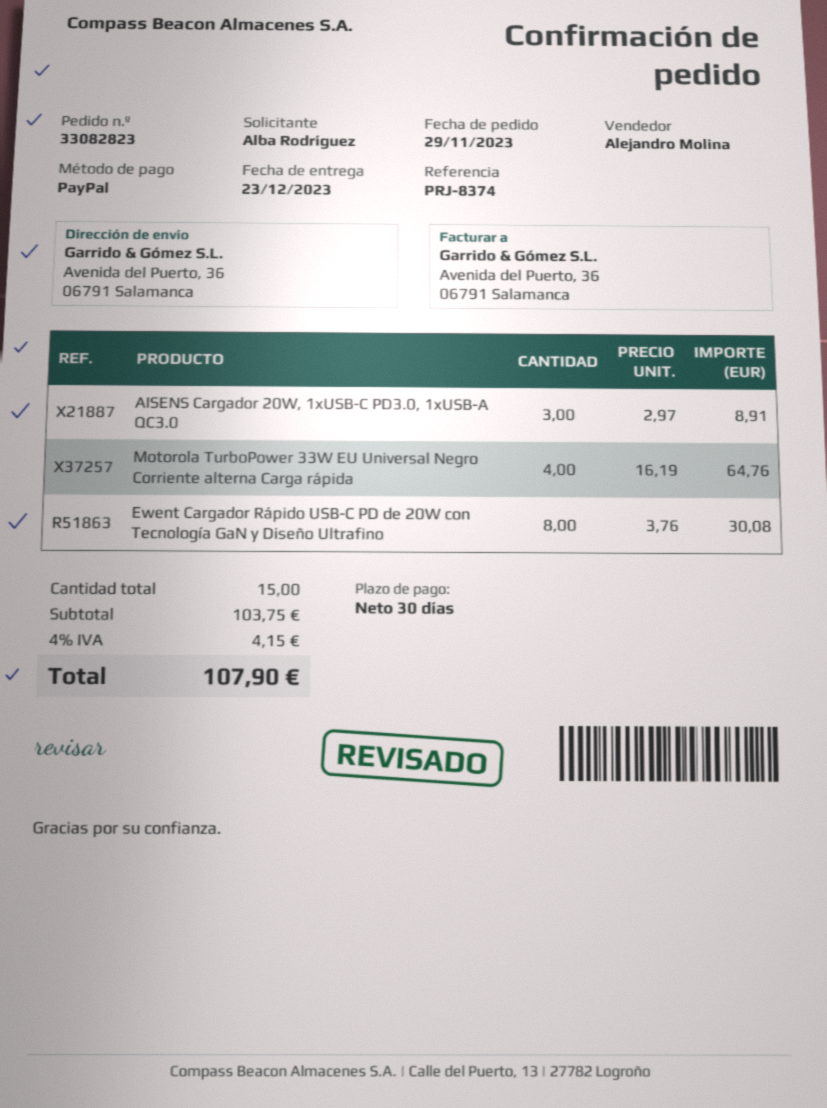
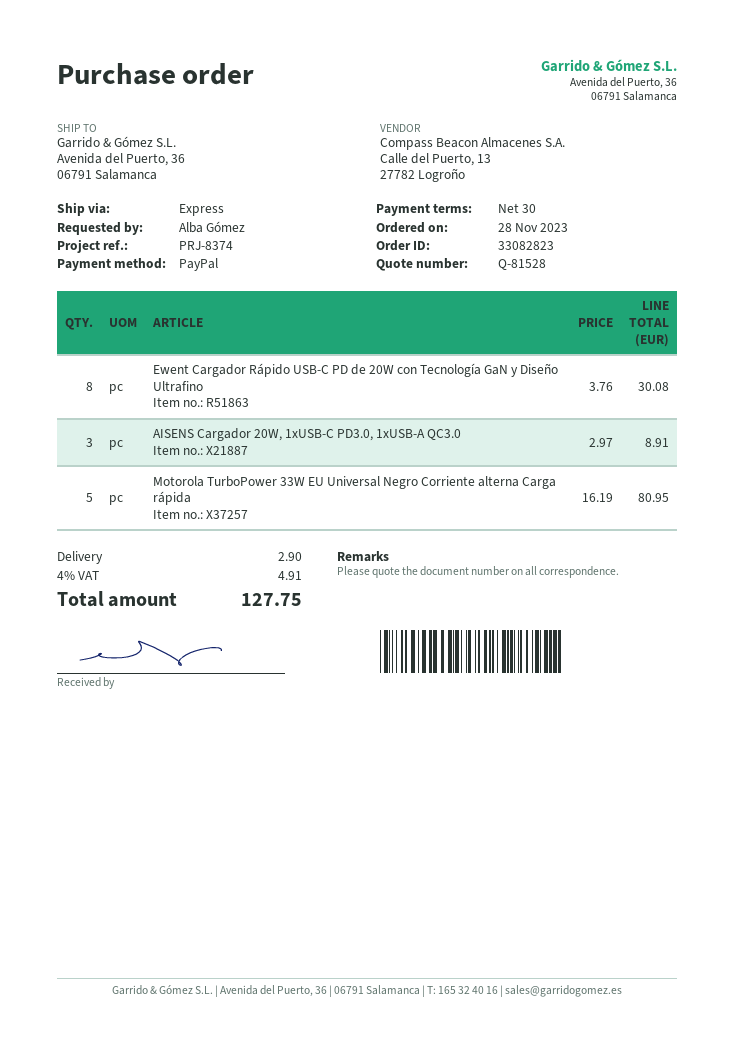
order date: 2023-11-29 -> 2023-11-28
ordered by: Alba Rodríguez -> Alba Gómez
Motorola TurboPower 33W EU Universal Negro Corriente alterna Carga rápida: 4 x 16.19 = 64.76 -> 5 x 16.19 = 80.95
shipping: none -> 2.90
tax: 4% = 4.15 -> 4% = 4.91
total: 107.90 -> 127.75

